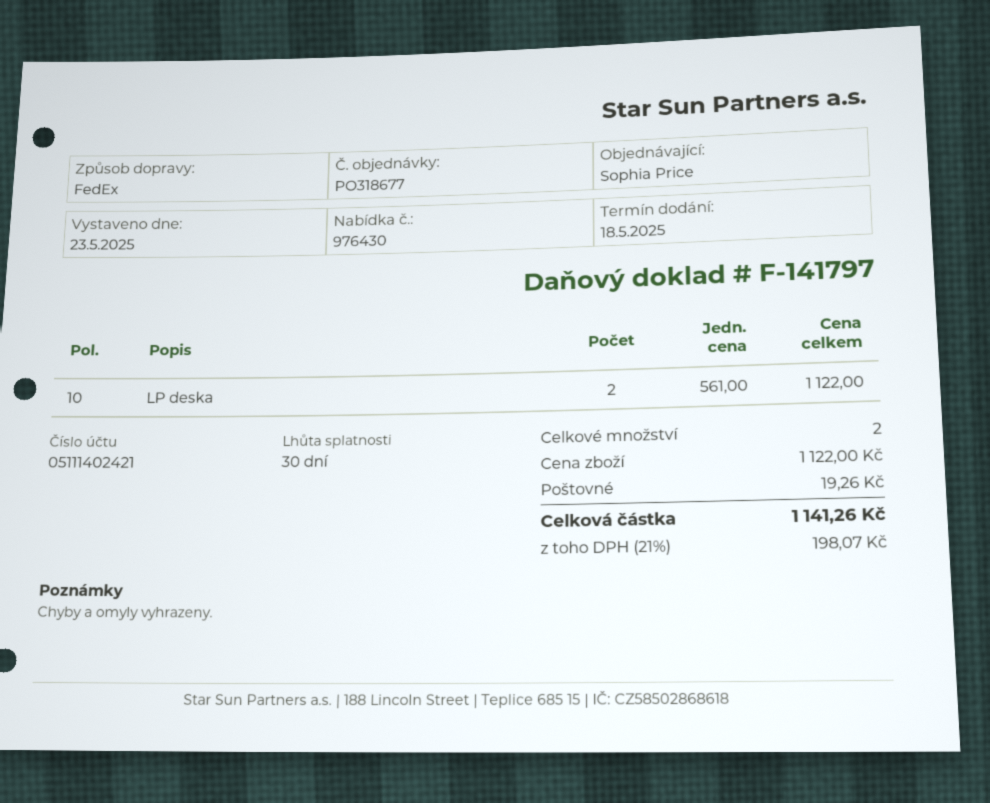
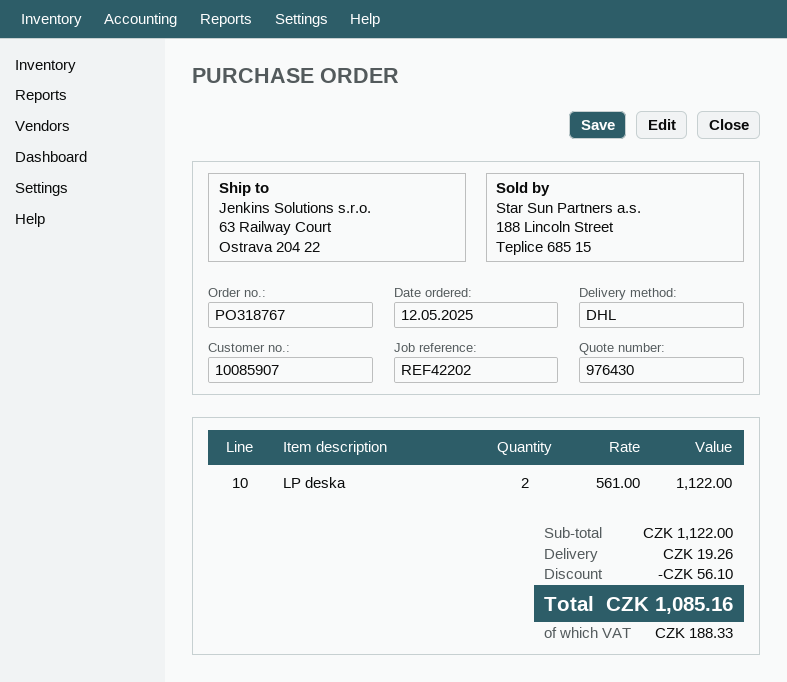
order number: PO318677 -> PO318767
shipping method: FedEx -> DHL
discount: none -> 56.10
tax: 198.07 -> 188.33
total: 1141.26 -> 1085.16

